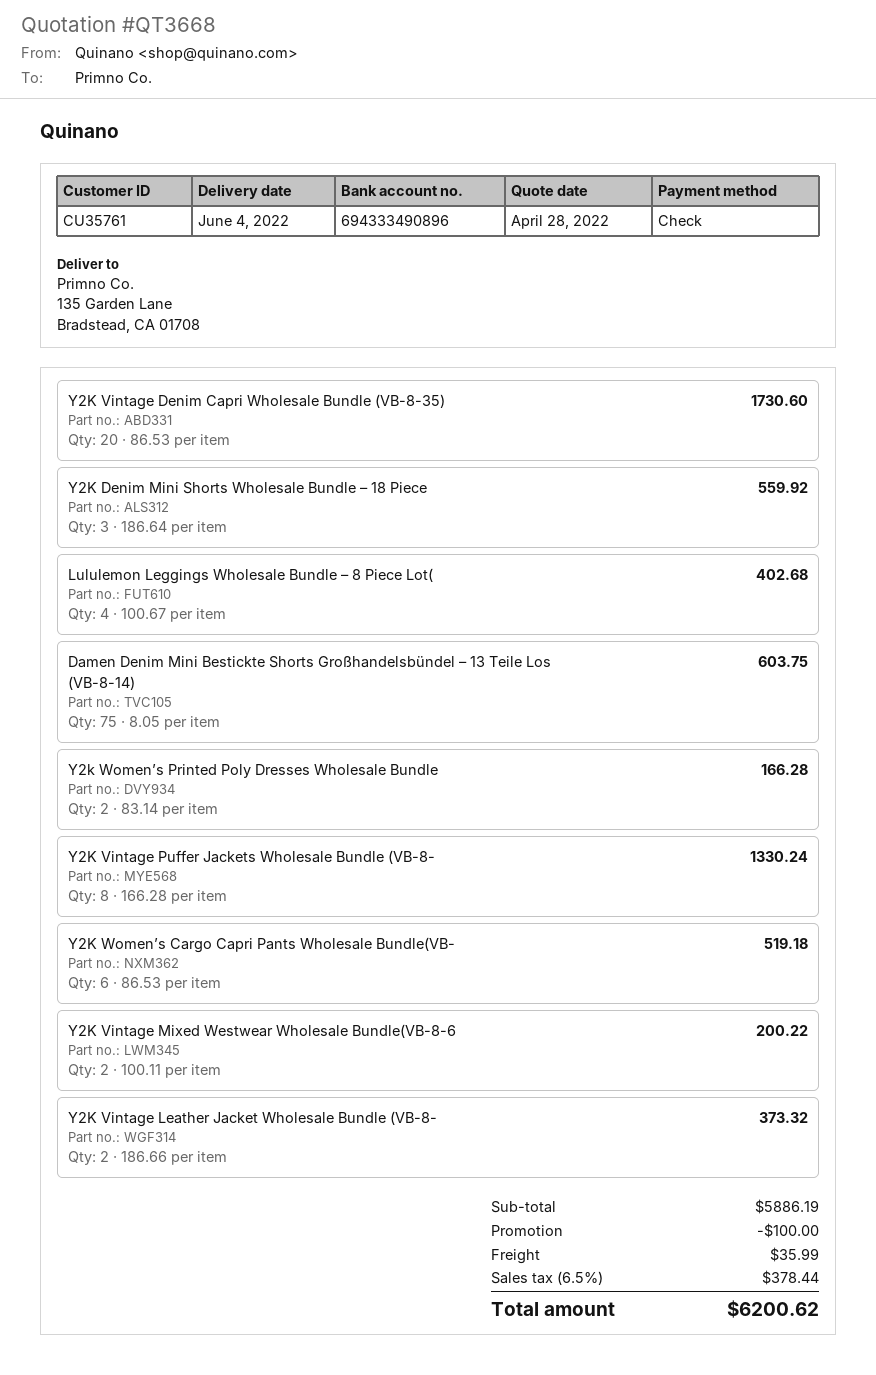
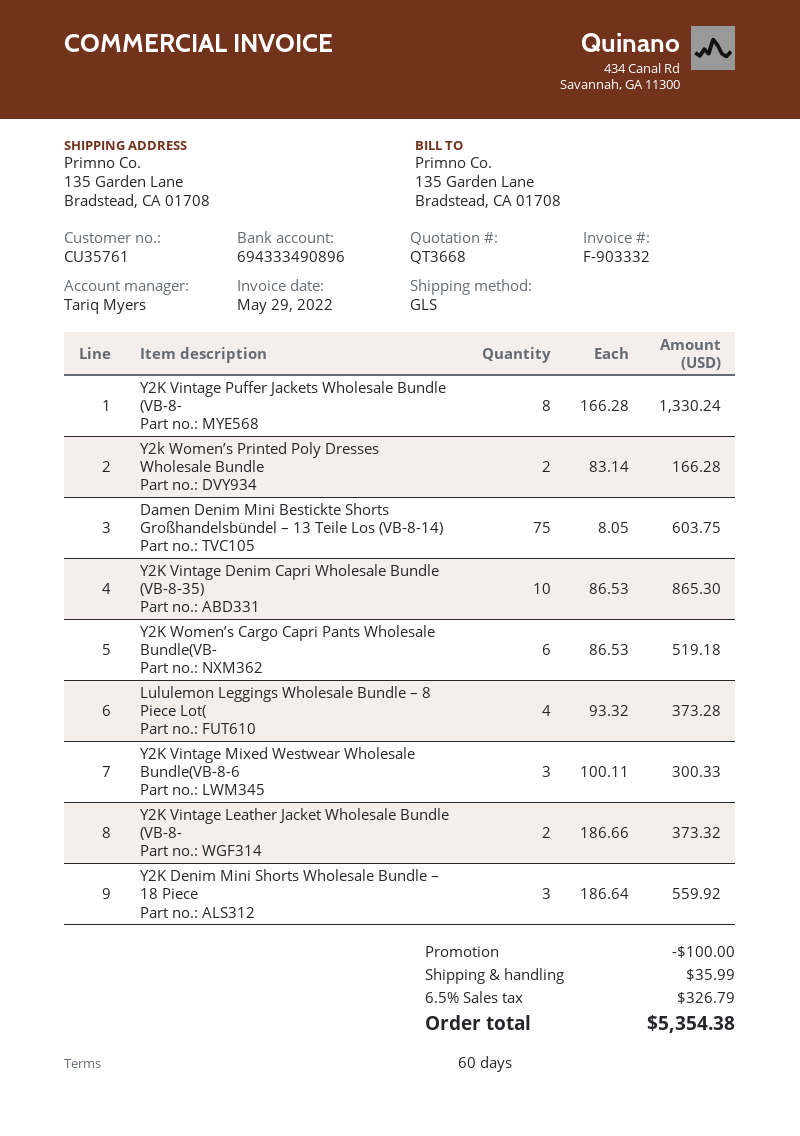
Y2K Vintage Denim Capri Wholesale Bundle (VB-8-35): 20 x 86.53 = 1730.60 -> 10 x 86.53 = 865.30
Lululemon Leggings Wholesale Bundle – 8 Piece Lot(: 4 x 100.67 = 402.68 -> 4 x 93.32 = 373.28
Y2K Vintage Mixed Westwear Wholesale Bundle(VB-8-6: 2 x 100.11 = 200.22 -> 3 x 100.11 = 300.33
tax: 6.5% = 378.44 -> 6.5% = 326.79
total: 6200.62 -> 5354.38

